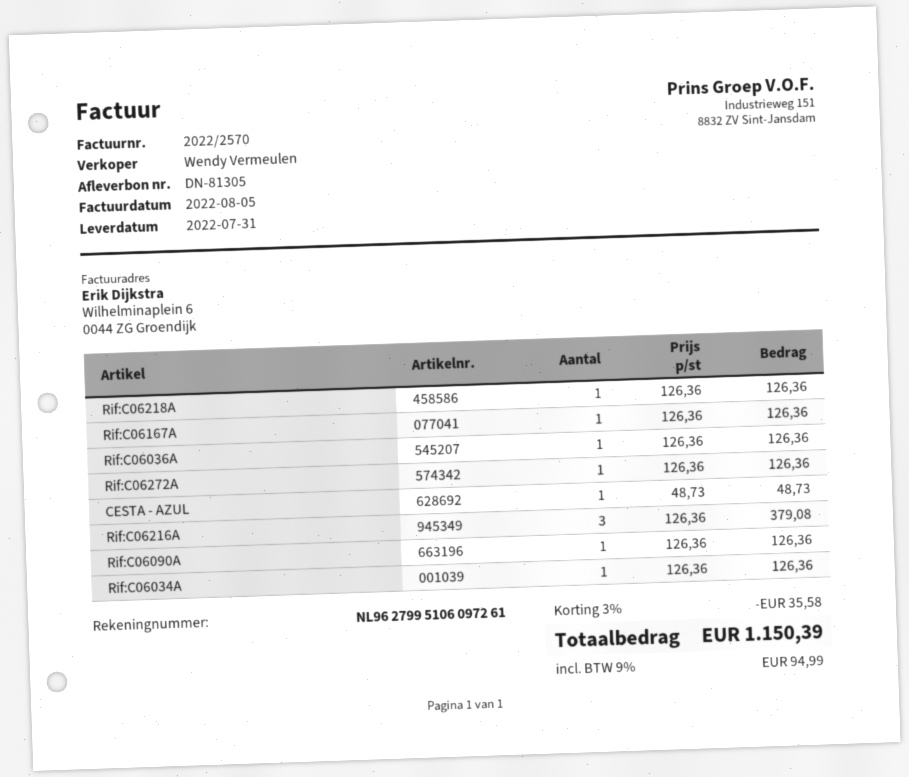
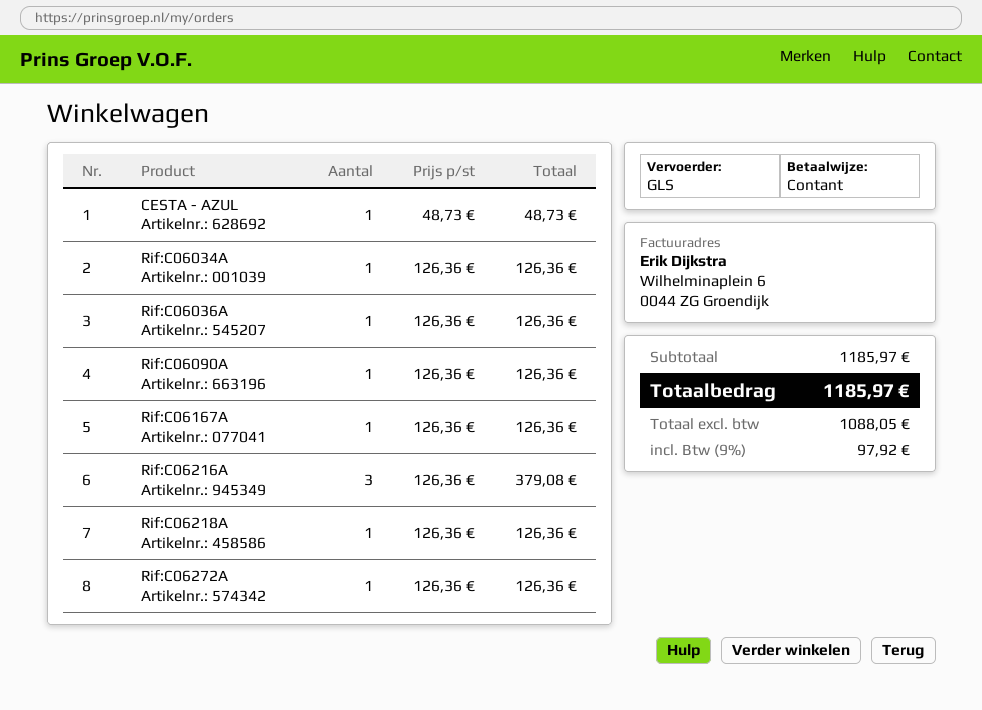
discount: 3% = 35.58 -> none
tax: 9% = 94.99 -> 9% = 97.92
total: 1150.39 -> 1185.97

